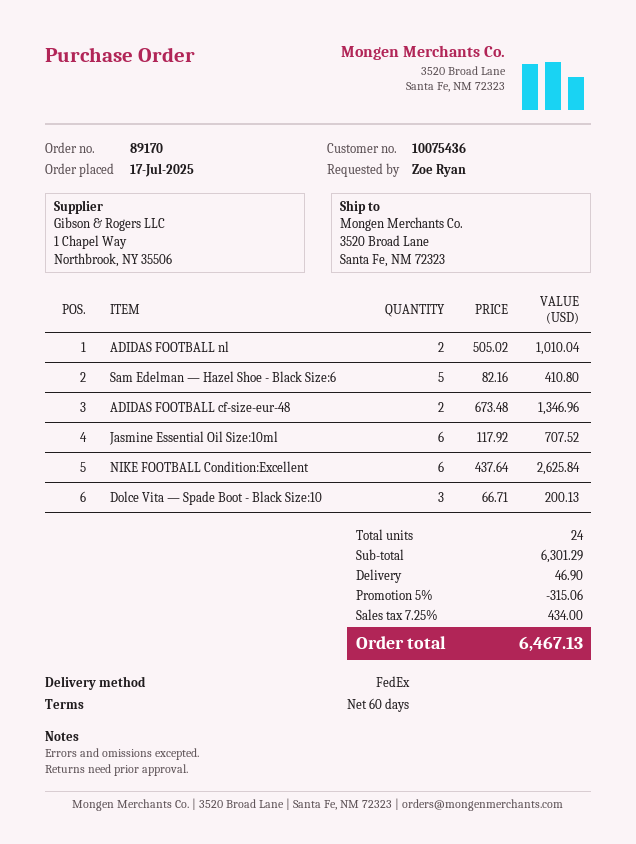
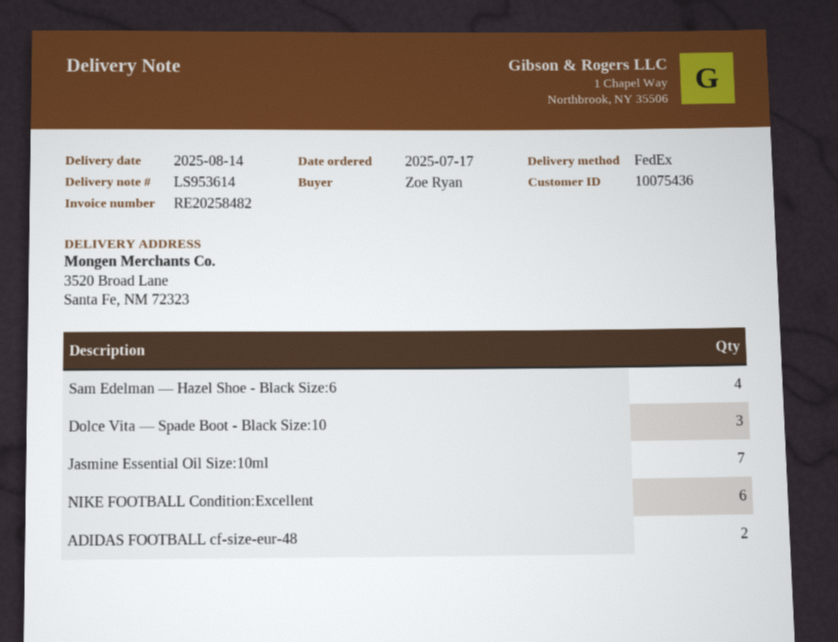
ADIDAS FOOTBALL nl: 2 -> none
Sam Edelman — Hazel Shoe - Black Size:6: 5 -> 4
Jasmine Essential Oil Size:10ml: 6 -> 7

